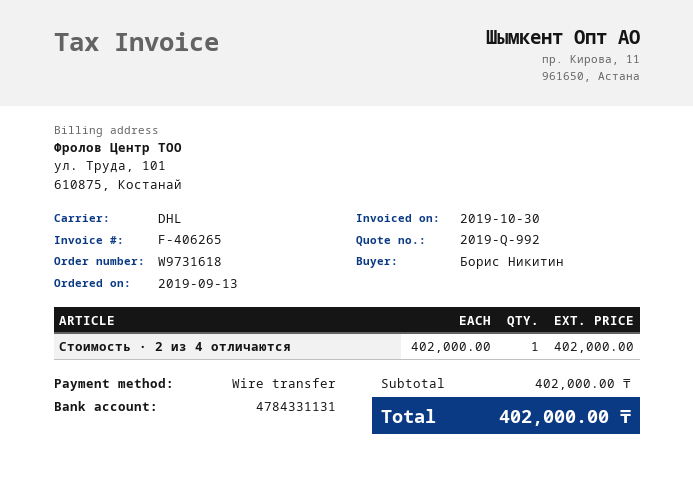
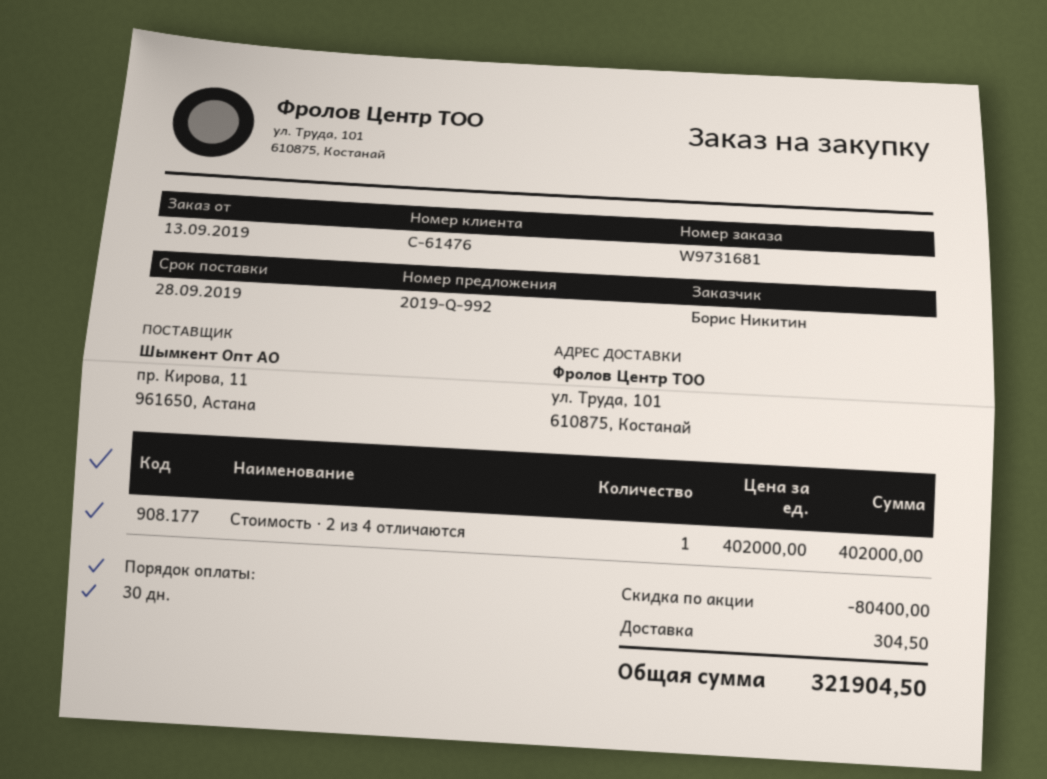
order number: W9731618 -> W9731681
discount: none -> 80400.00
shipping: none -> 304.50
total: 402000.00 -> 321904.50

